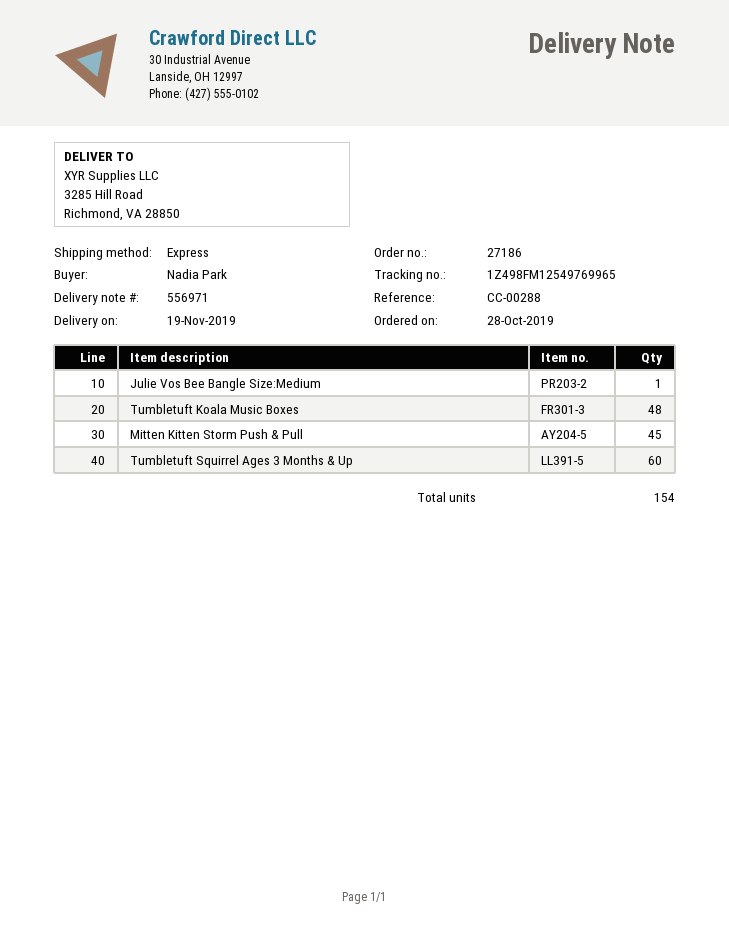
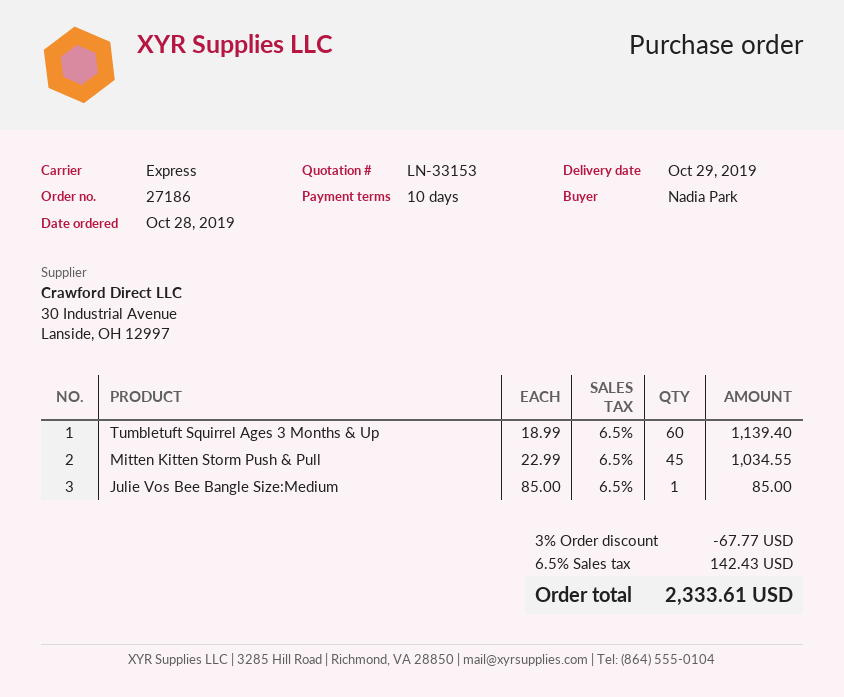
delivery date: 2019-11-19 -> 2019-10-29
Tumbletuft Koala Music Boxes: 48 -> none

